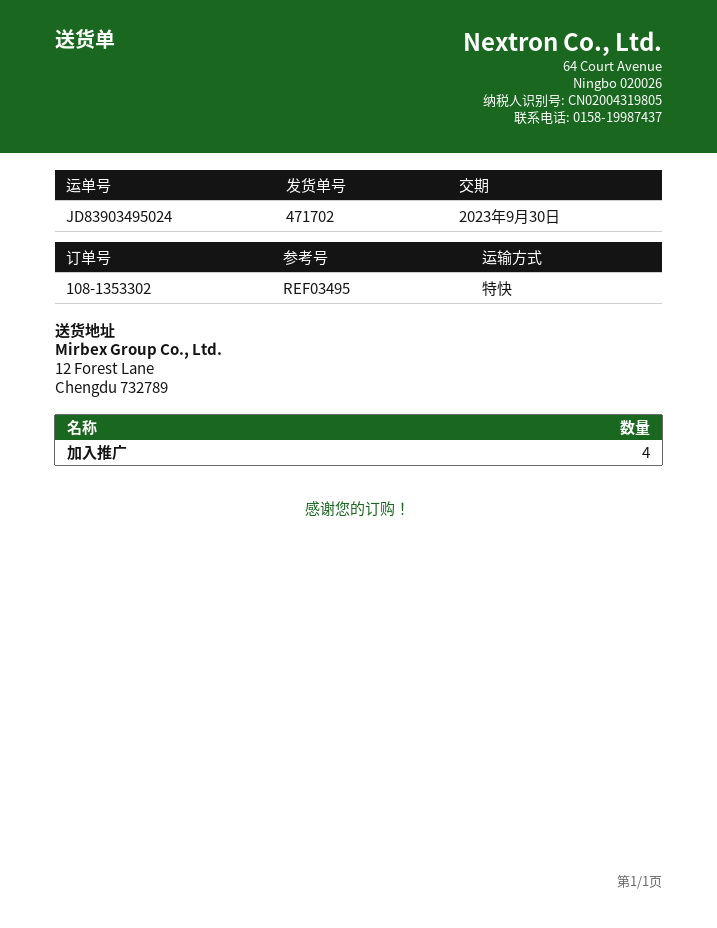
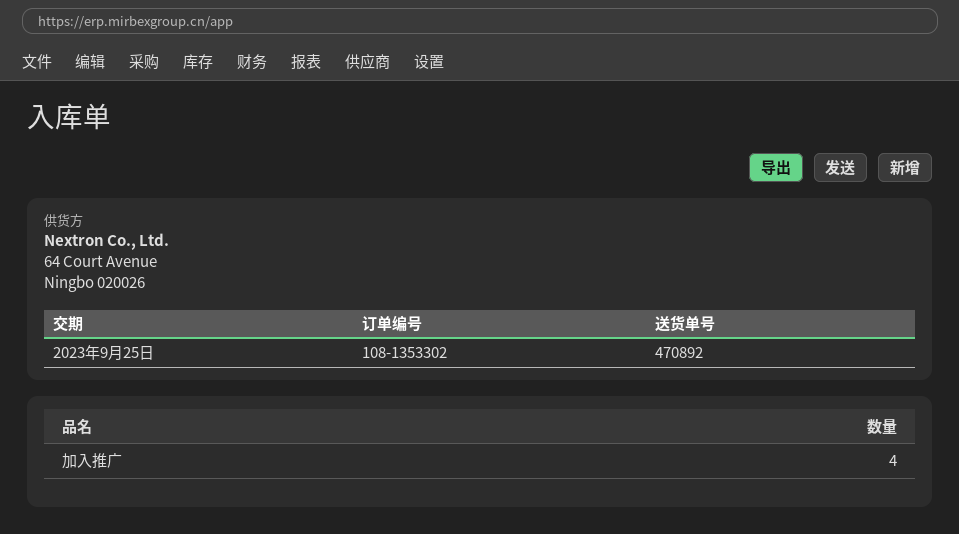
delivery note number: 471702 -> 470892
delivery date: 2023-09-30 -> 2023-09-25

